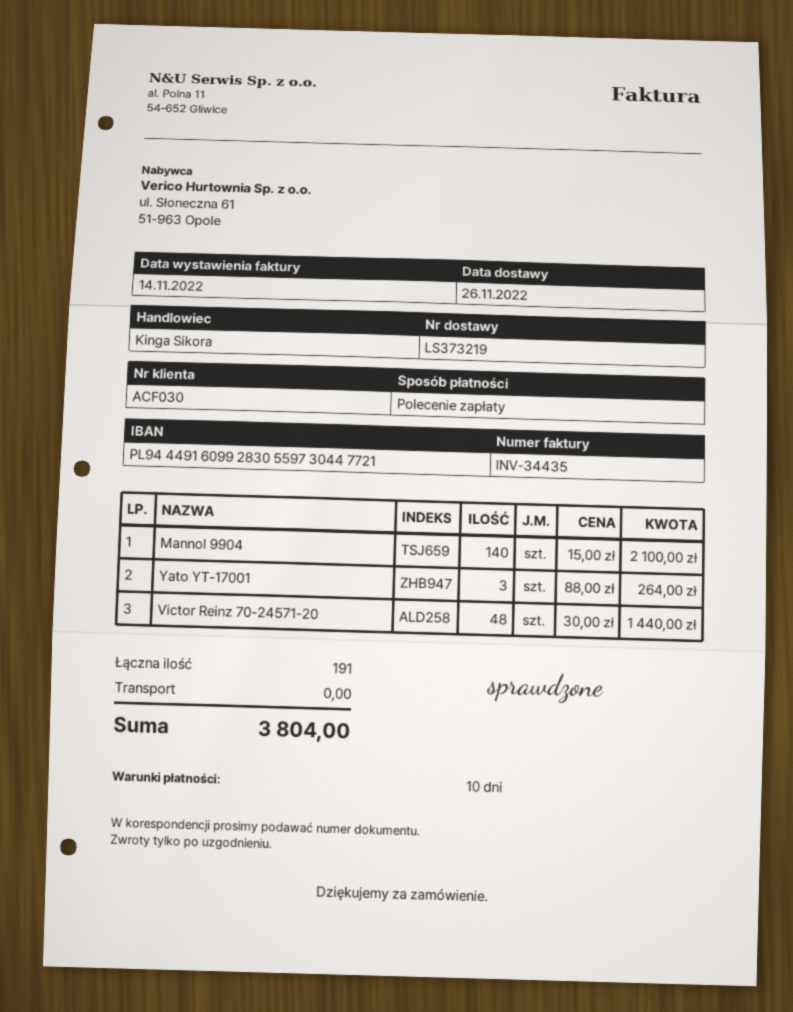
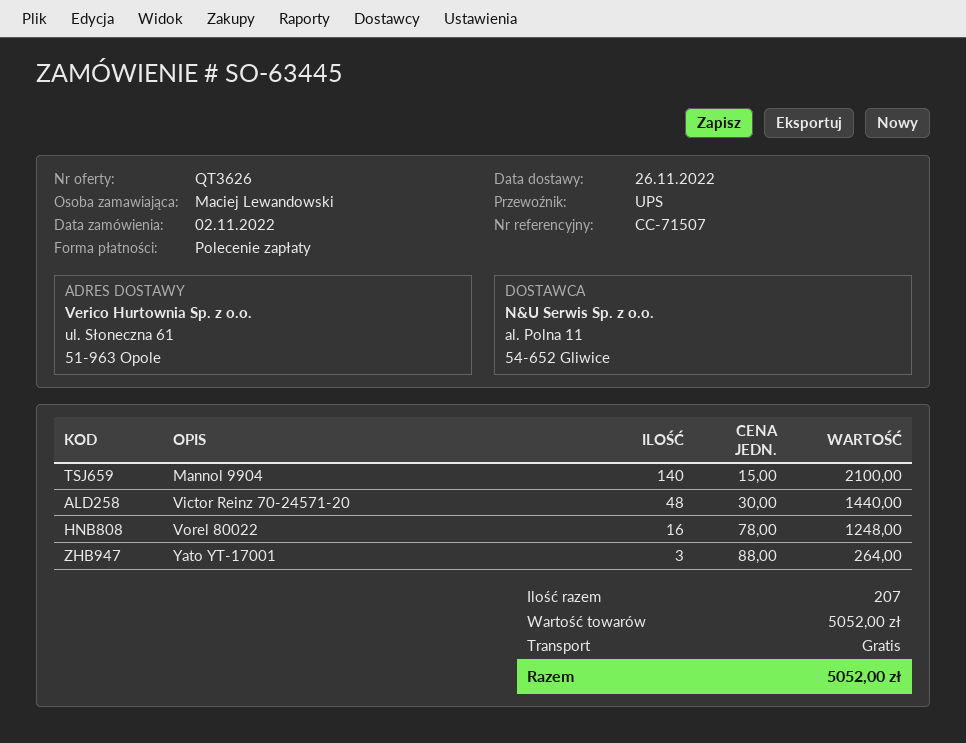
Vorel 80022: none -> 16 x 78.00 = 1248.00
total quantity: 191 -> 207
total: 3804.00 -> 5052.00

